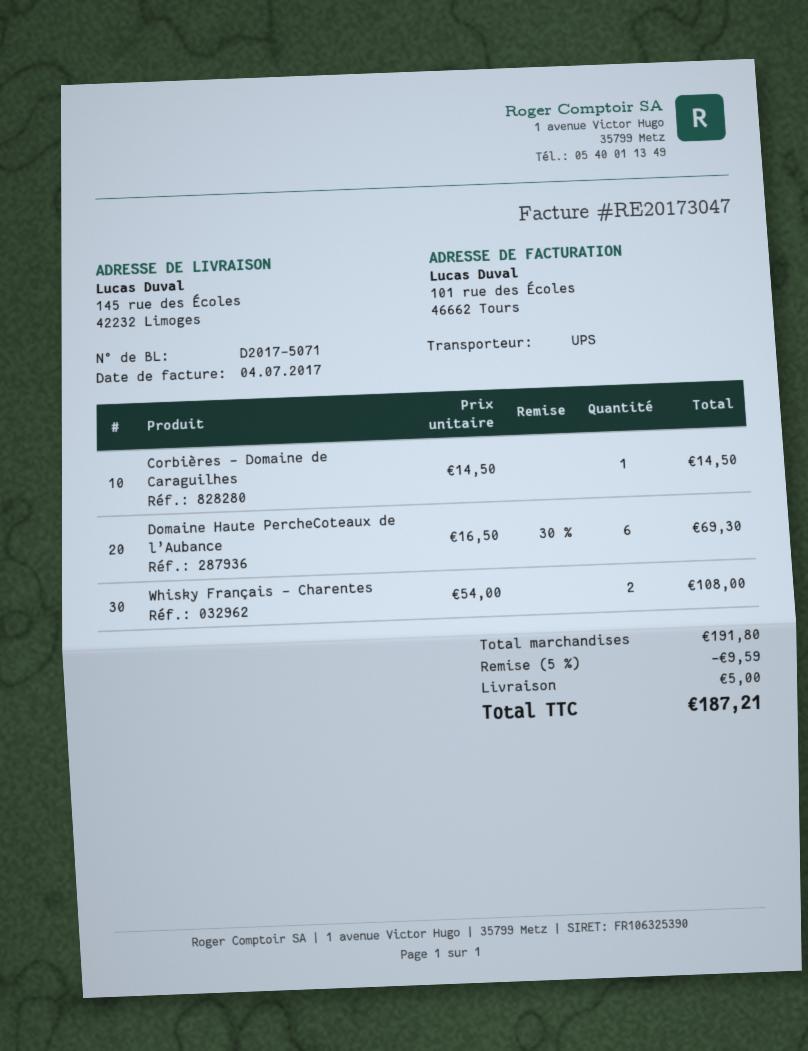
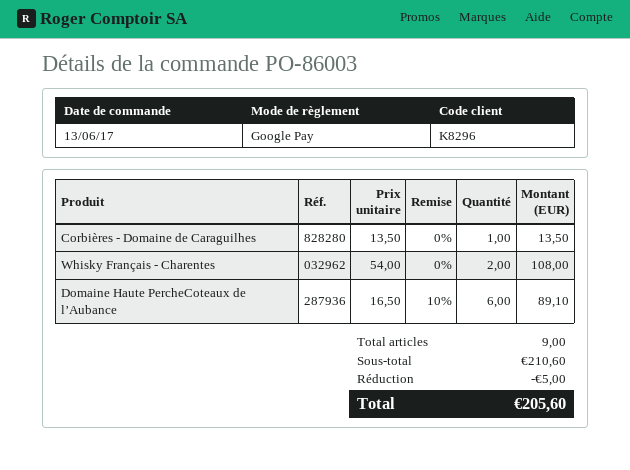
Corbières - Domaine de Caraguilhes: 1 x 14.50 = 14.50 -> 1 x 13.50 = 13.50
Domaine Haute PercheCoteaux de l’Aubance: 6 x 16.50 - 30% = 69.30 -> 6 x 16.50 - 10% = 89.10
subtotal: 191.80 -> 210.60
discount: 9.59 -> 5.00
shipping: 5.00 -> none
total: 187.21 -> 205.60

